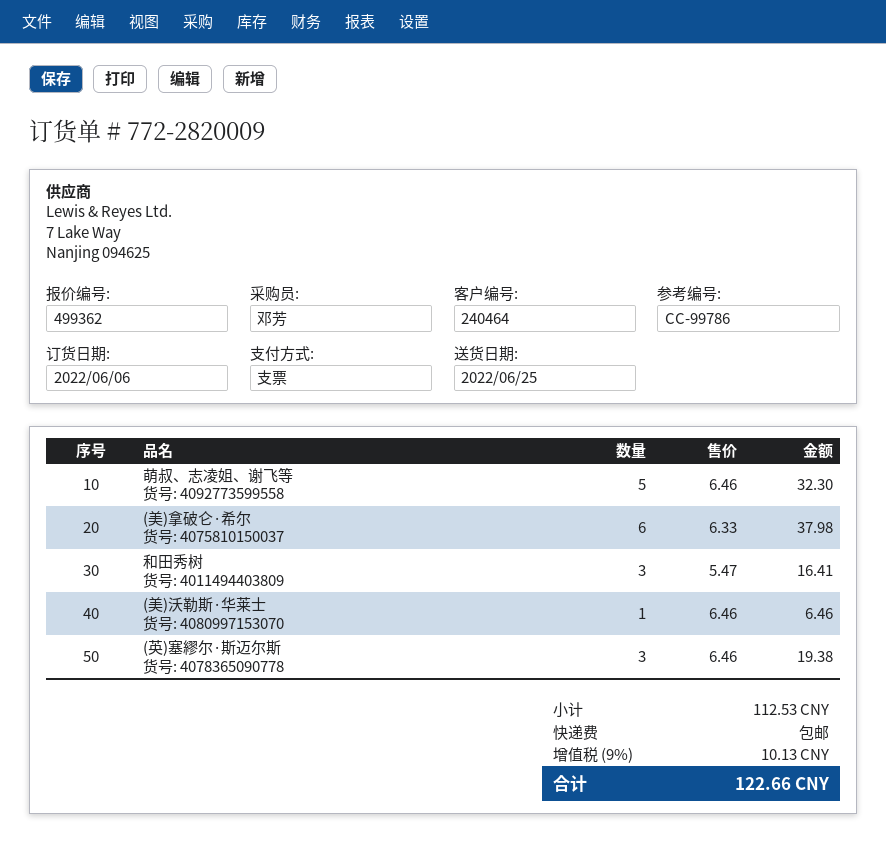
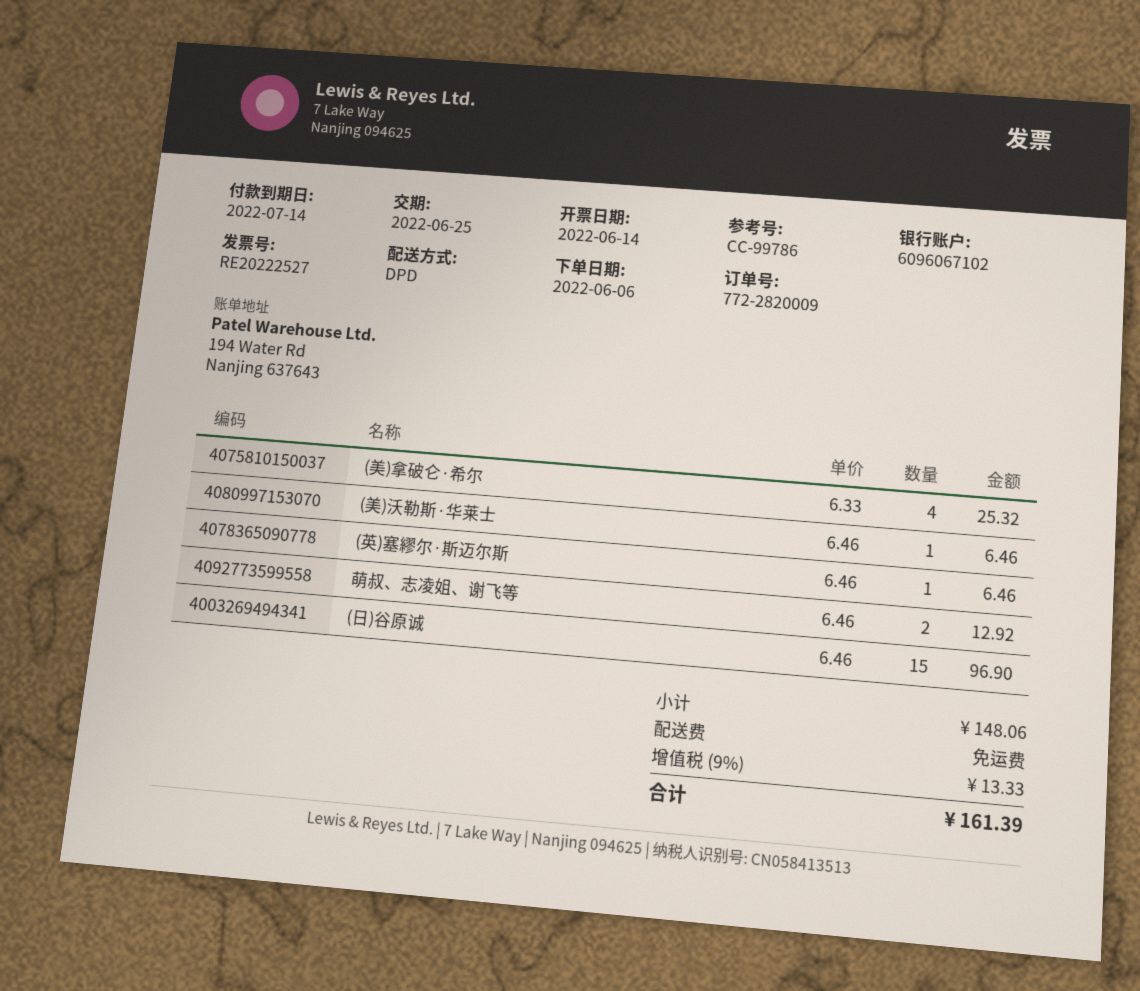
萌叔、志凌姐、谢飞等: 5 x 6.46 = 32.30 -> 2 x 6.46 = 12.92
(美)拿破仑·希尔: 6 x 6.33 = 37.98 -> 4 x 6.33 = 25.32
和田秀树: 3 x 5.47 = 16.41 -> none
(英)塞繆尔·斯迈尔斯: 3 x 6.46 = 19.38 -> 1 x 6.46 = 6.46
(日)谷原诚: none -> 15 x 6.46 = 96.90
subtotal: 112.53 -> 148.06
tax: 9% = 10.13 -> 9% = 13.33
total: 122.66 -> 161.39

